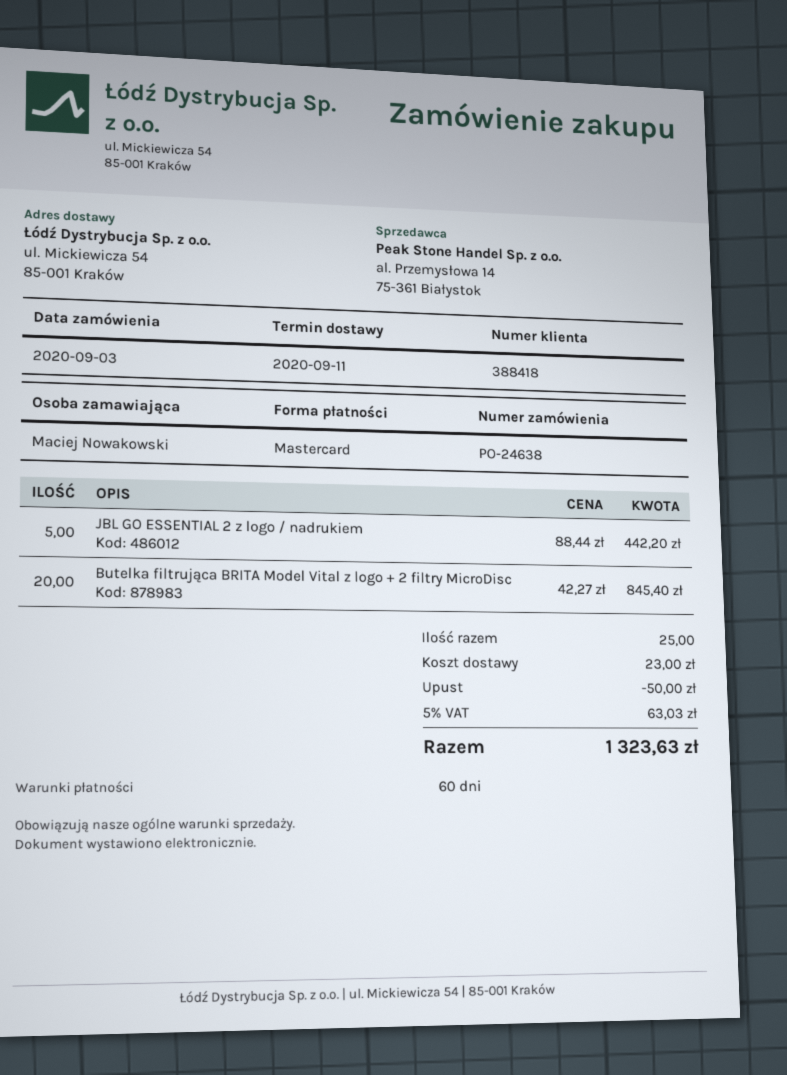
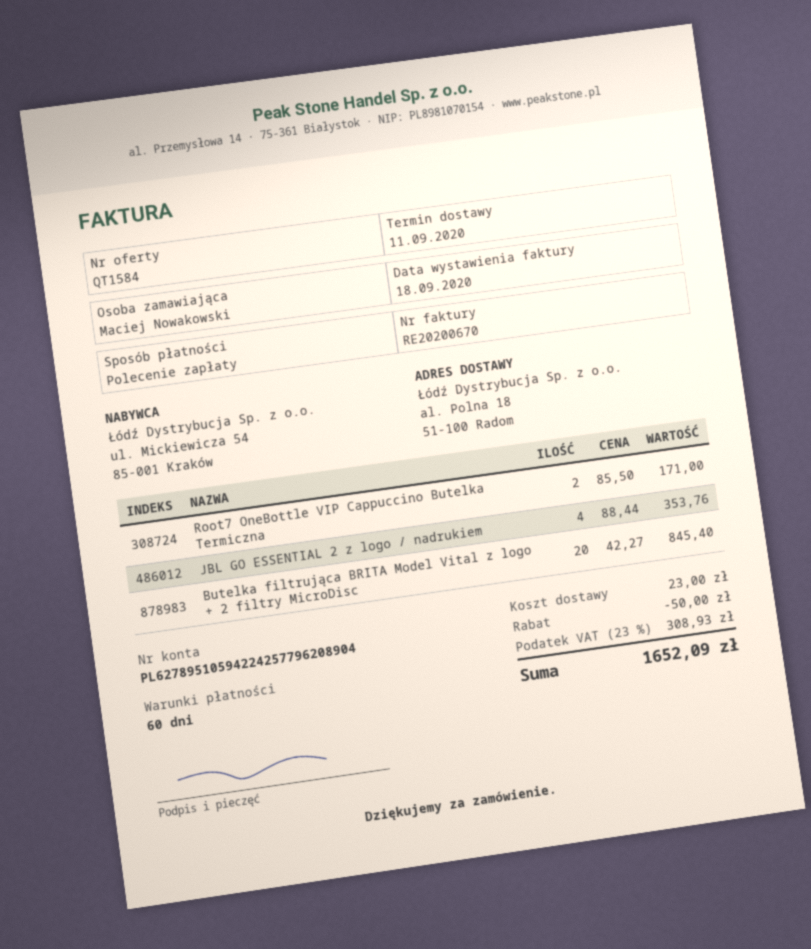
payment method: Mastercard -> direct debit
ship to: ul. Mickiewicza 54, 85-001 Kraków -> al. Polna 18, 51-100 Radom
JBL GO ESSENTIAL 2 z logo / nadrukiem: 5 x 88.44 = 442.20 -> 4 x 88.44 = 353.76
Root7 OneBottle VIP Cappuccino Butelka Termiczna: none -> 2 x 85.50 = 171.00
tax: 5% = 63.03 -> 23% = 308.93
total: 1323.63 -> 1652.09

